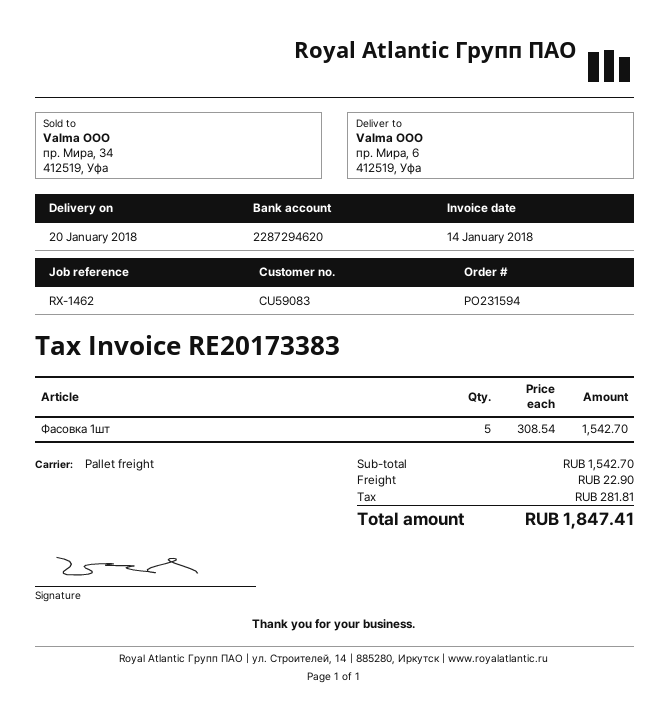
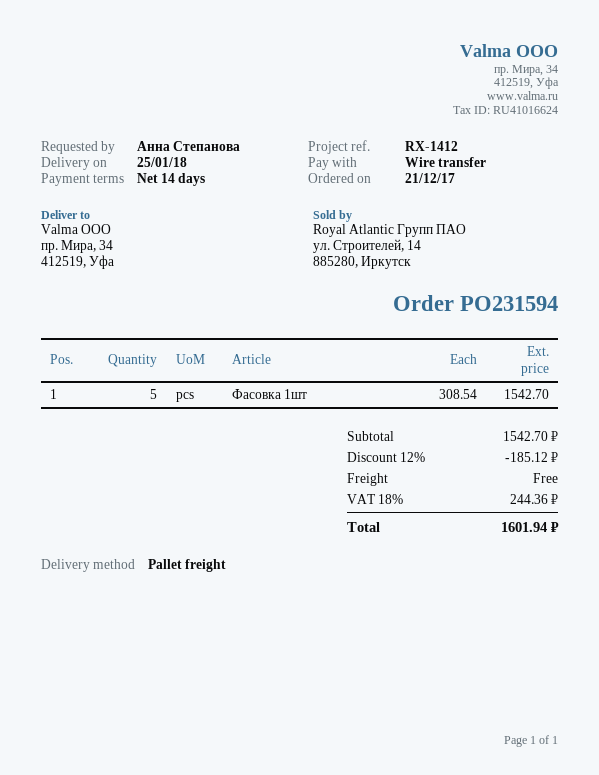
delivery date: 2018-01-20 -> 2018-01-25
reference: RX-1462 -> RX-1412
ship to: пр. Мира, 6, 412519, Уфа -> пр. Мира, 34, 412519, Уфа
discount: none -> 12% = 185.12
shipping: 22.90 -> 0.00
tax: 281.81 -> 244.36
total: 1847.41 -> 1601.94

